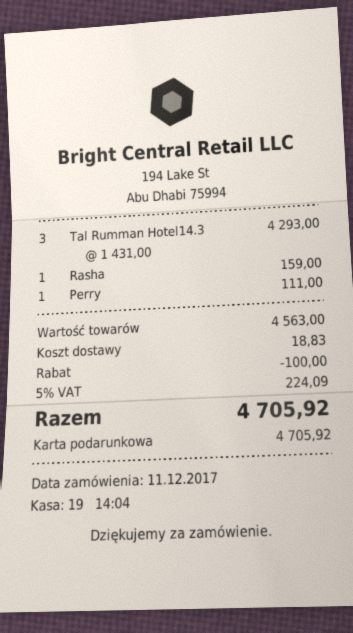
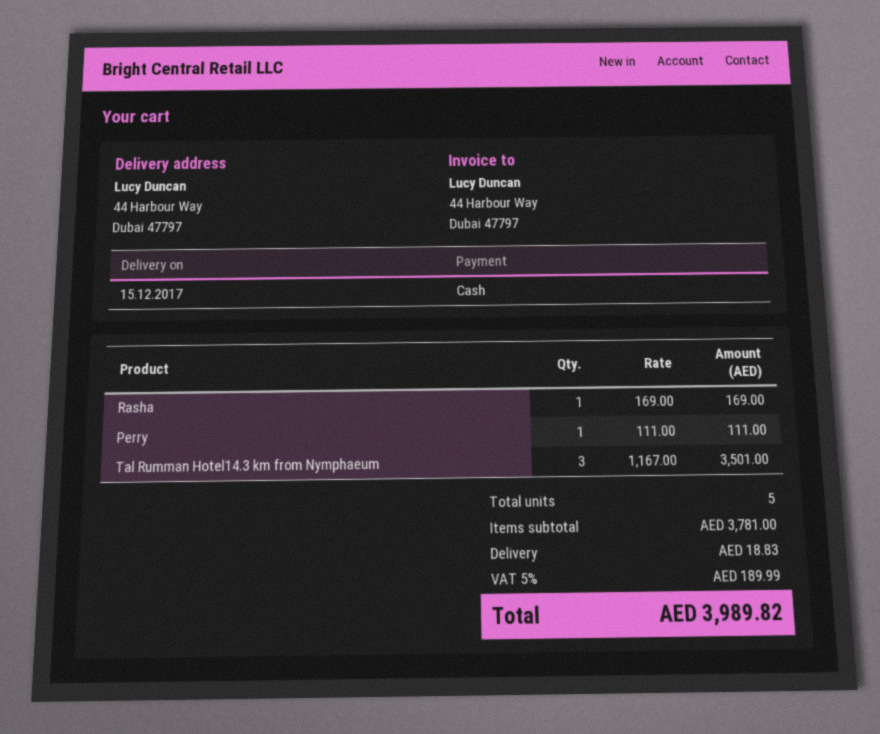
payment method: gift card -> cash
Tal Rumman Hotel14.3: 3 x 1431.00 = 4293.00 -> 3 x 1167.00 = 3501.00
Rasha: 1 x 159.00 = 159.00 -> 1 x 169.00 = 169.00
subtotal: 4563.00 -> 3781.00
discount: 100.00 -> none
tax: 5% = 224.09 -> 5% = 189.99
total: 4705.92 -> 3989.82

